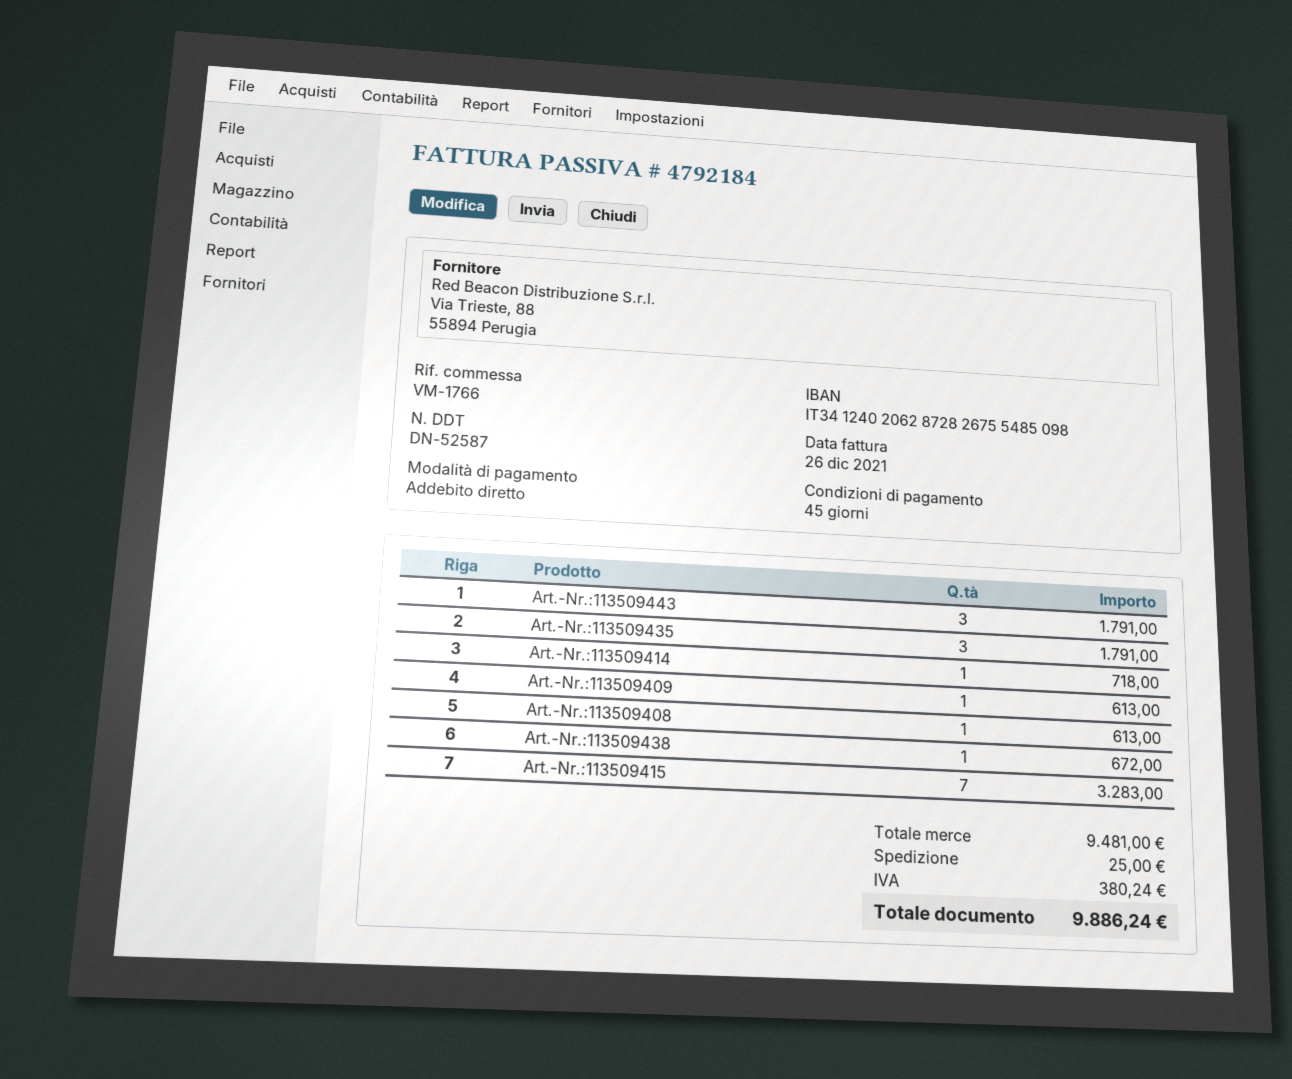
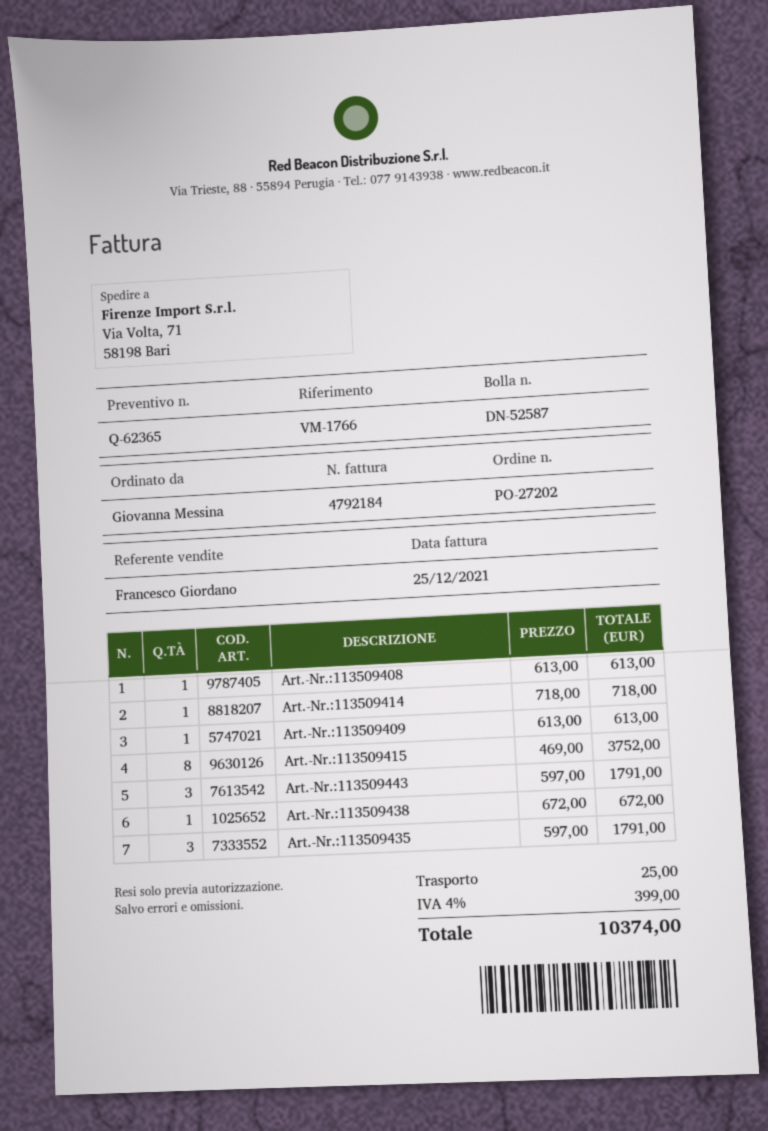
invoice date: 2021-12-26 -> 2021-12-25
Art.-Nr.:113509415: 7 for 3283.00 -> 8 for 3752.00
tax: 380.24 -> 399.00
total: 9886.24 -> 10374.00

